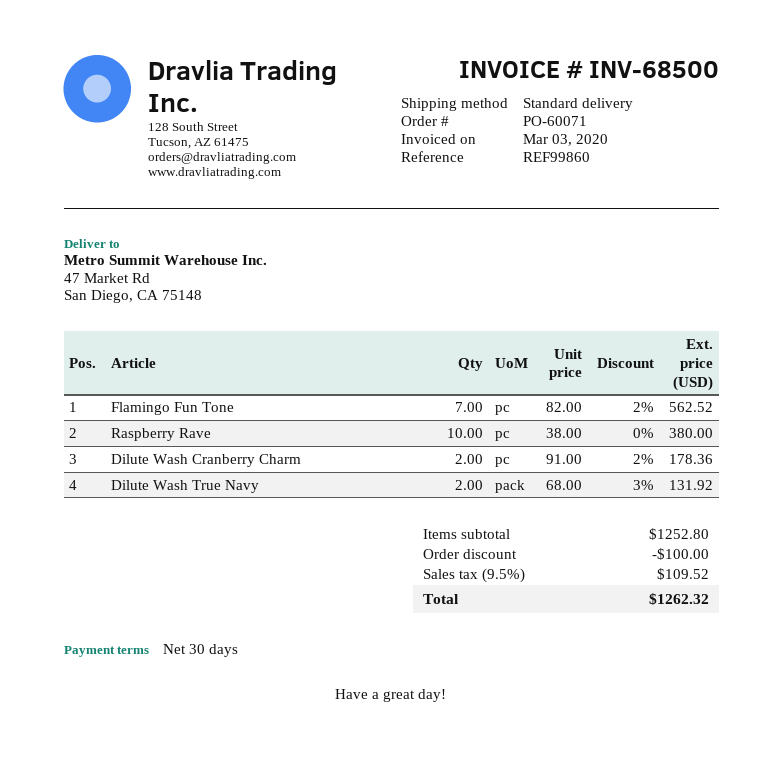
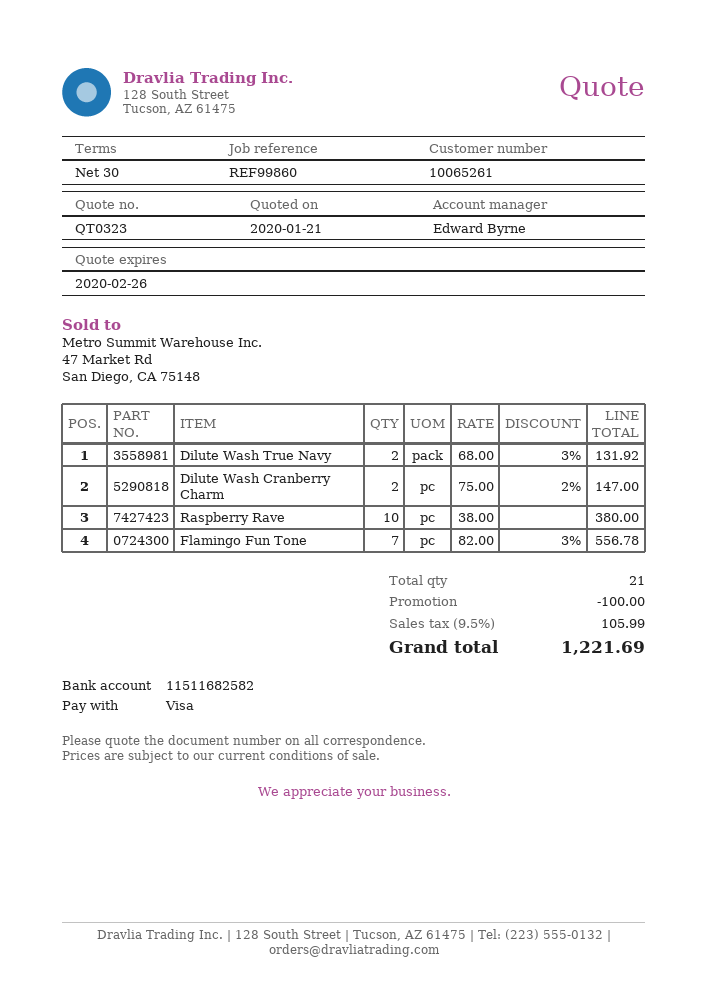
Flamingo Fun Tone: 7 x 82.00 - 2% = 562.52 -> 7 x 82.00 - 3% = 556.78
Dilute Wash Cranberry Charm: 2 x 91.00 - 2% = 178.36 -> 2 x 75.00 - 2% = 147.00
tax: 9.5% = 109.52 -> 9.5% = 105.99
total: 1262.32 -> 1221.69

